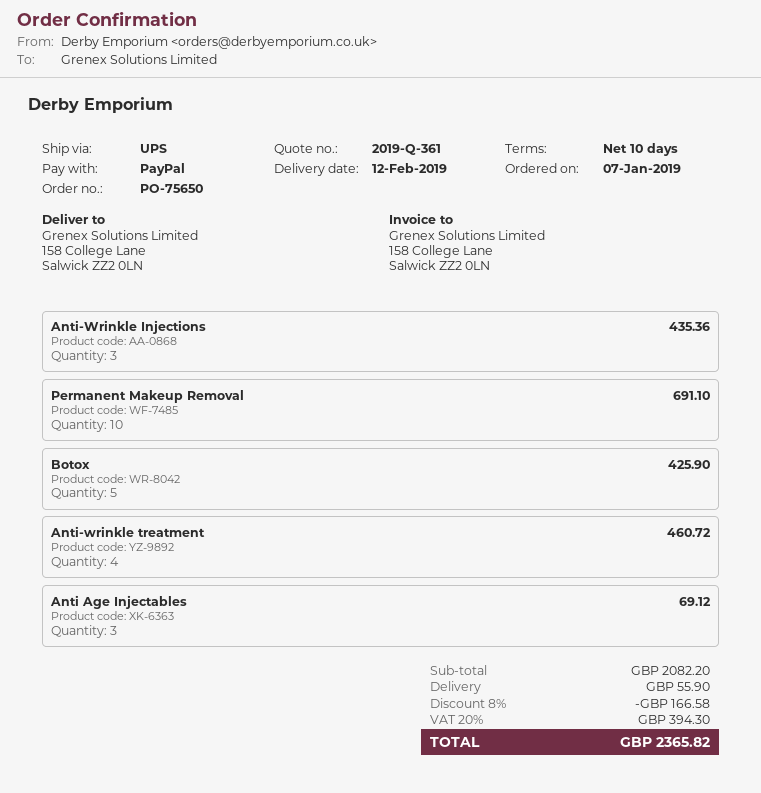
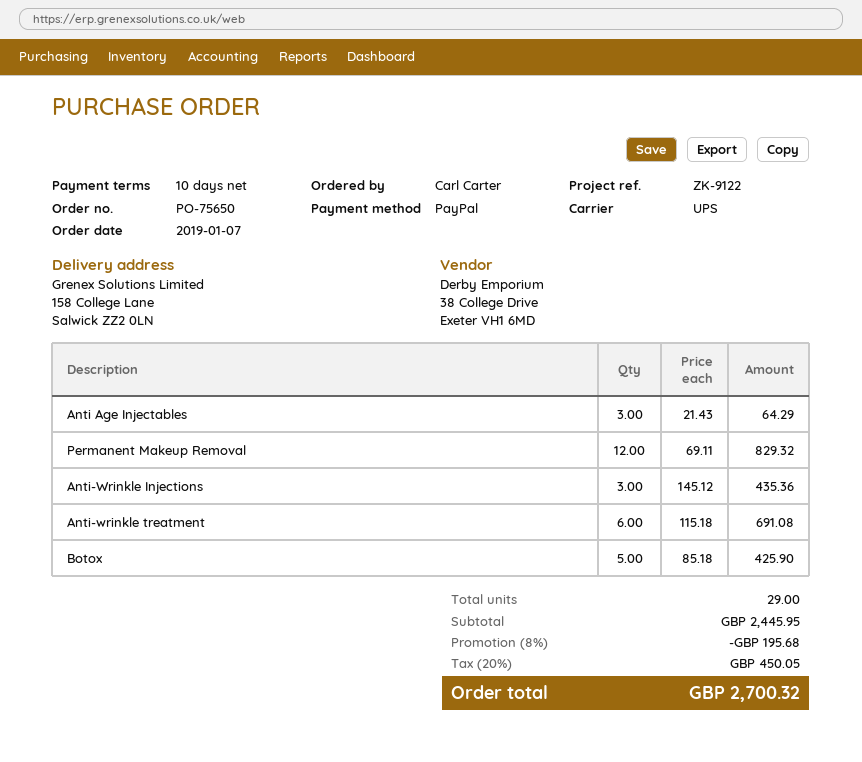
Permanent Makeup Removal: 10 for 691.10 -> 12 for 829.32
Anti-wrinkle treatment: 4 for 460.72 -> 6 for 691.08
Anti Age Injectables: 3 for 69.12 -> 3 for 64.29
subtotal: 2082.20 -> 2445.95
discount: 8% = 166.58 -> 8% = 195.68
shipping: 55.90 -> none
tax: 20% = 394.30 -> 20% = 450.05
total: 2365.82 -> 2700.32

